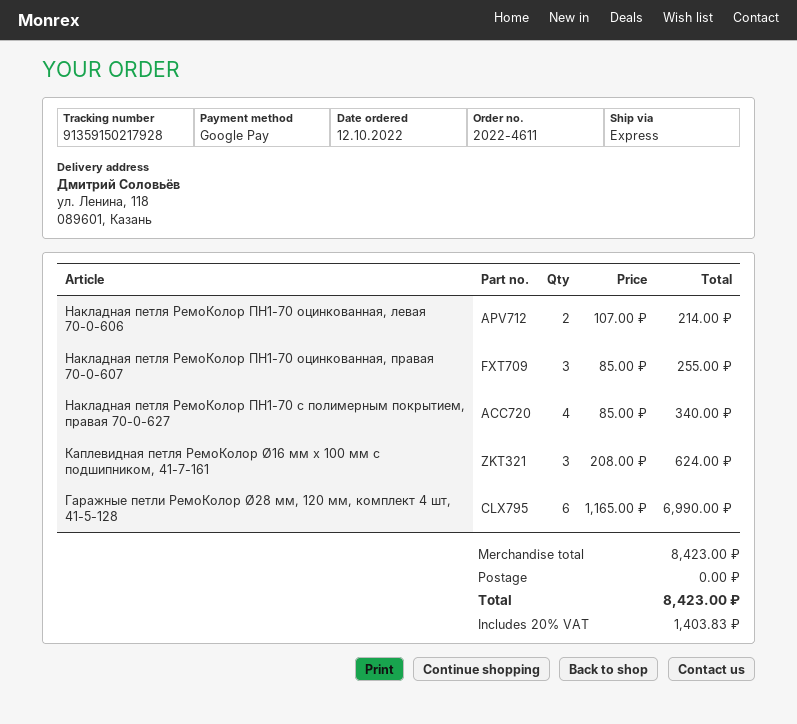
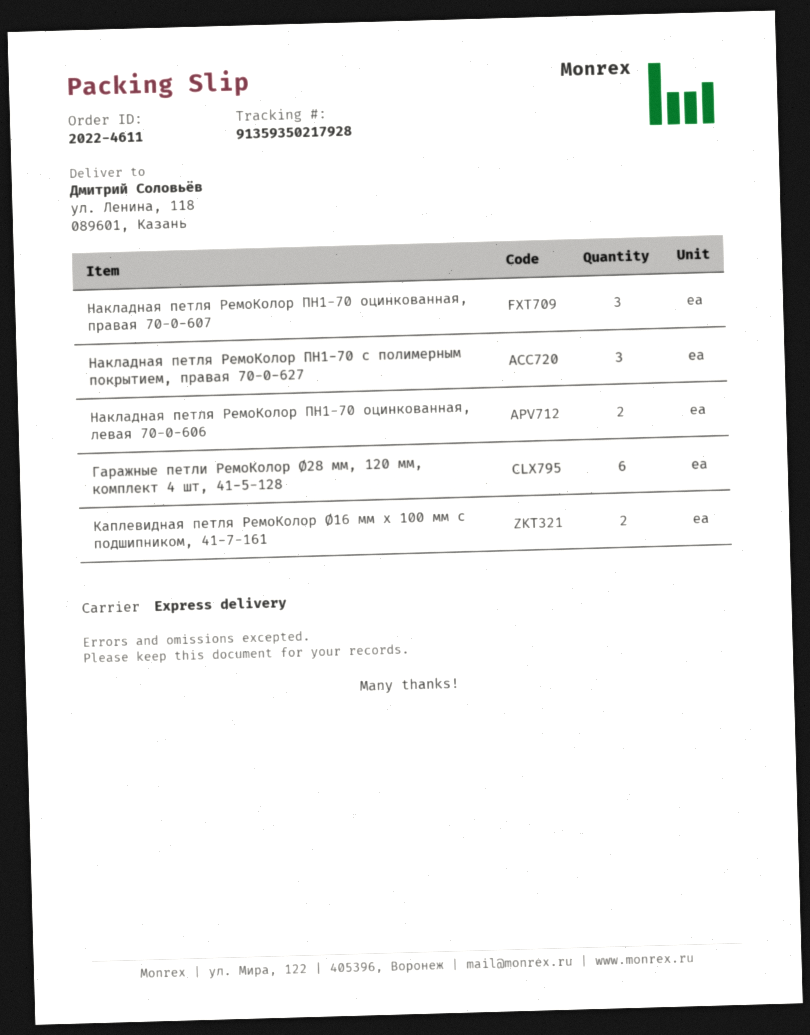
tracking number: 91359150217928 -> 91359350217928
Накладная петля РемоКолор ПН1-70 с полимерным покрытием, правая 70-0-627: 4 -> 3
Каплевидная петля РемоКолор Ø16 мм х 100 мм с подшипником, 41-7-161: 3 -> 2

